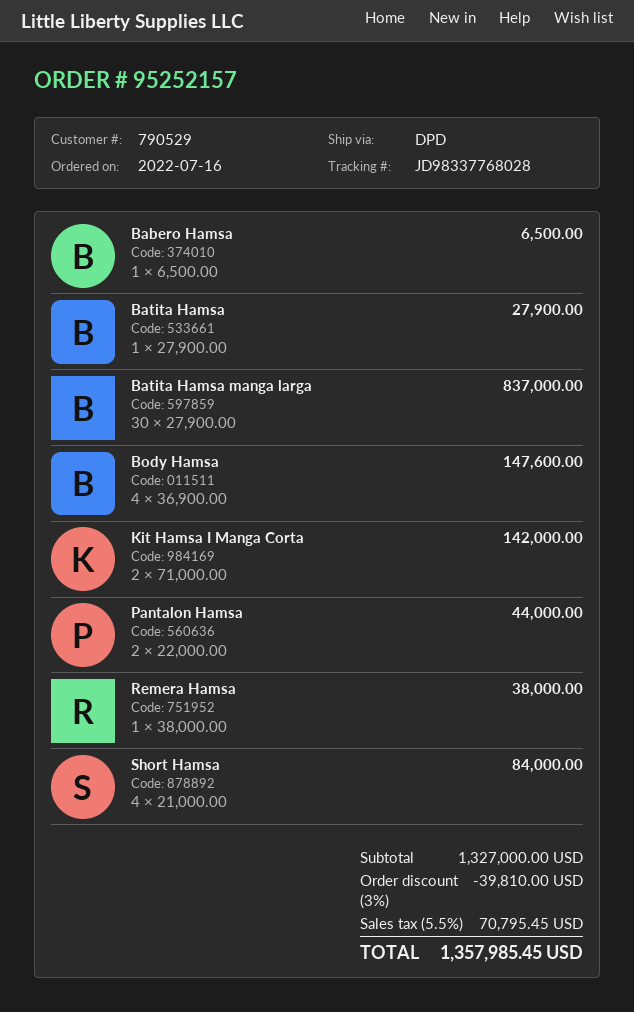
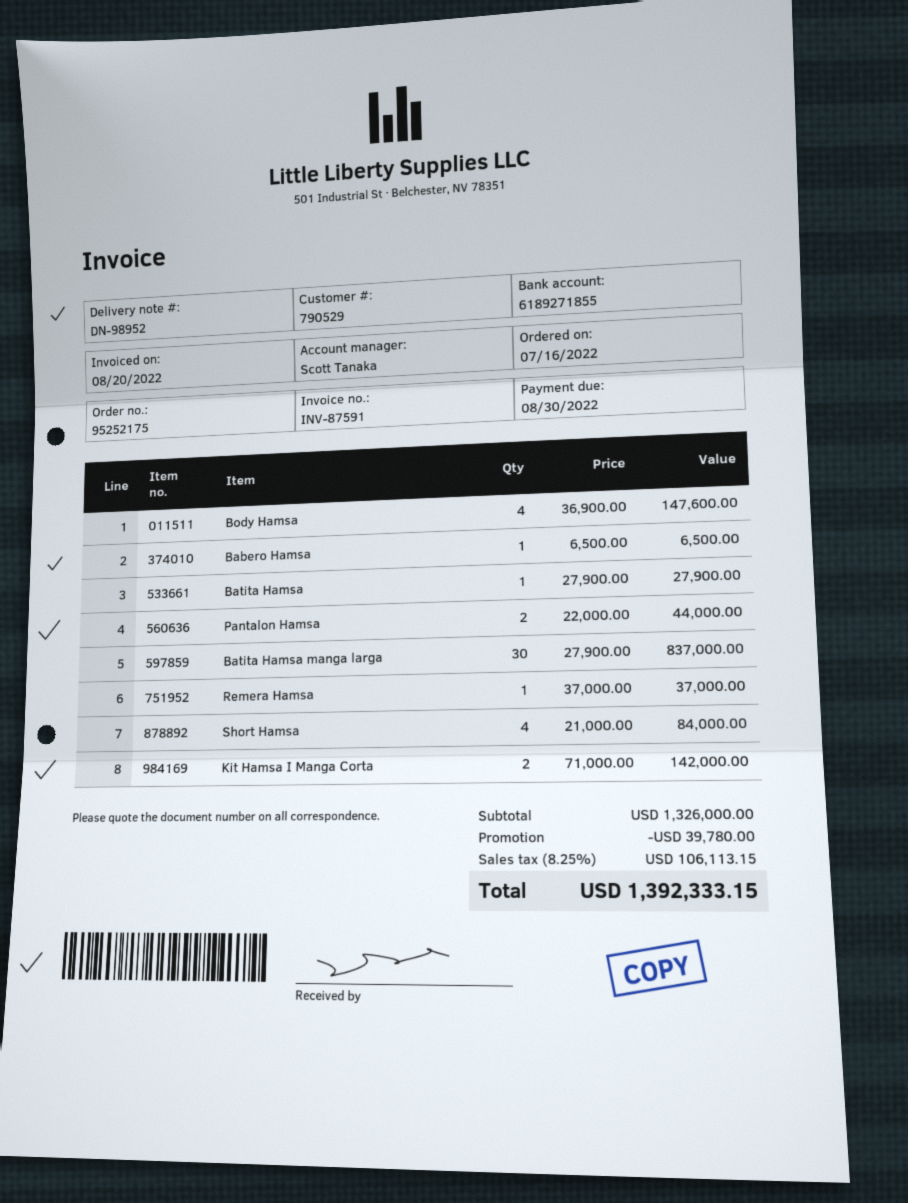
order number: 95252157 -> 95252175
Remera Hamsa: 1 x 38000.00 = 38000.00 -> 1 x 37000.00 = 37000.00
subtotal: 1327000.00 -> 1326000.00
discount: 39810.00 -> 39780.00
tax: 5.5% = 70795.45 -> 8.25% = 106113.15
total: 1357985.45 -> 1392333.15

